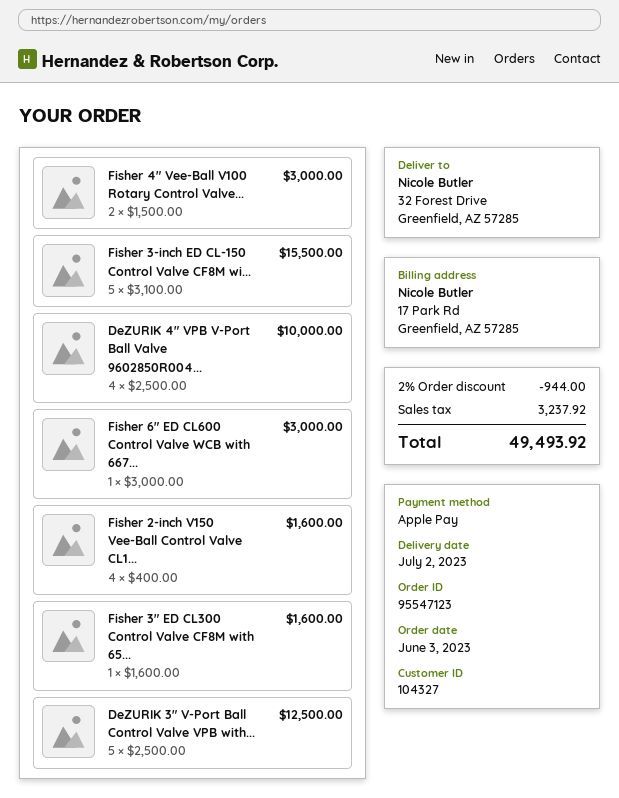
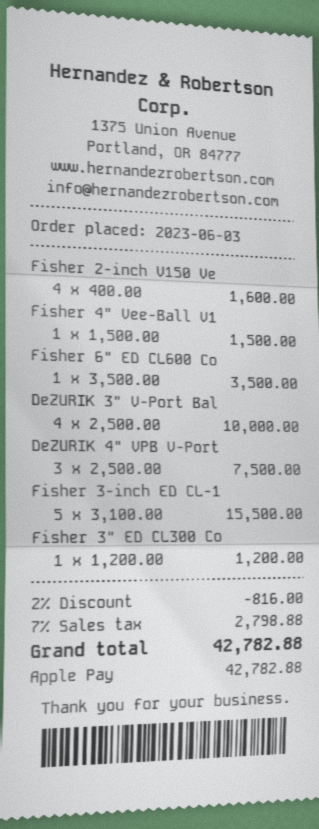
Fisher 4" Vee-Ball V100 Rotary Control Valve...: 2 x 1500.00 = 3000.00 -> 1 x 1500.00 = 1500.00
DeZURIK 4" VPB V-Port Ball Valve 9602850R004...: 4 x 2500.00 = 10000.00 -> 3 x 2500.00 = 7500.00
Fisher 6" ED CL600 Control Valve WCB with 667...: 1 x 3000.00 = 3000.00 -> 1 x 3500.00 = 3500.00
Fisher 3" ED CL300 Control Valve CF8M with 65...: 1 x 1600.00 = 1600.00 -> 1 x 1200.00 = 1200.00
DeZURIK 3" V-Port Ball Control Valve VPB with...: 5 x 2500.00 = 12500.00 -> 4 x 2500.00 = 10000.00
discount: 2% = 944.00 -> 2% = 816.00
tax: 3237.92 -> 2798.88
total: 49493.92 -> 42782.88

